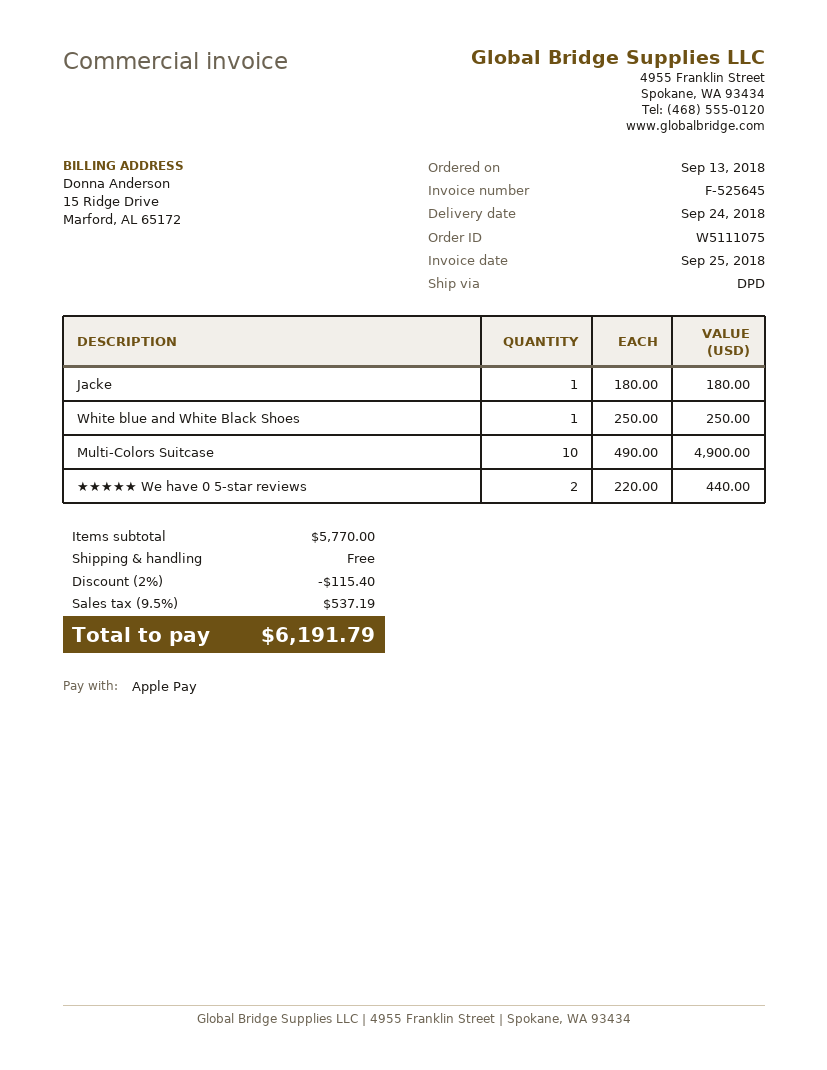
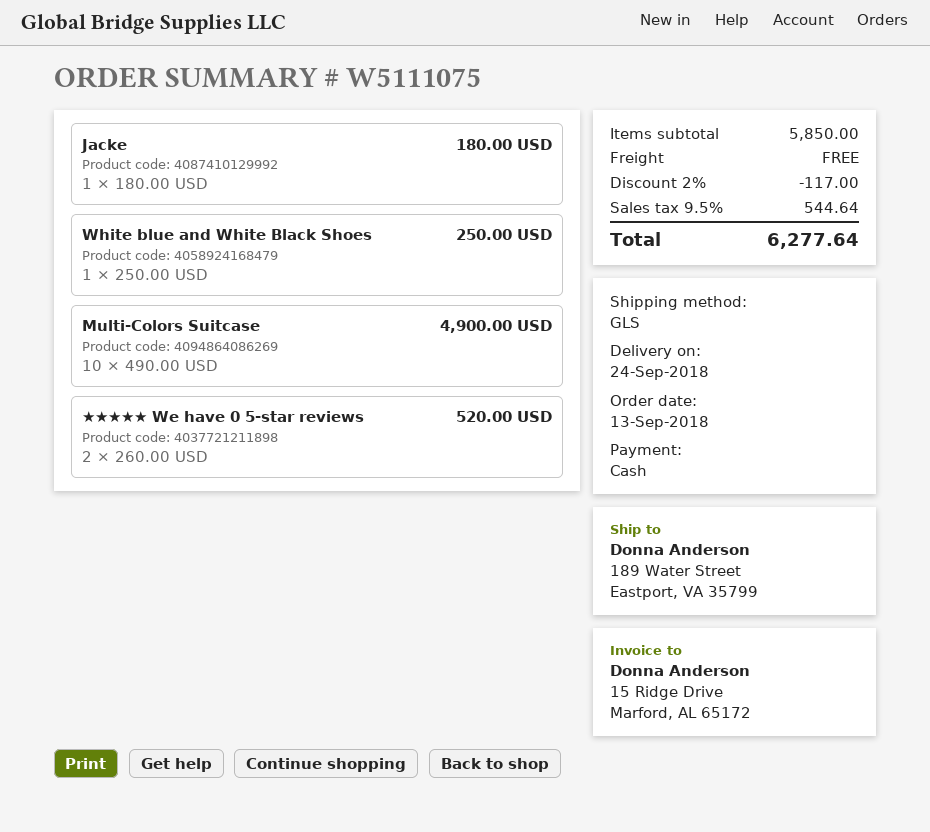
payment method: Apple Pay -> cash
shipping method: DPD -> GLS
★★★★★ We have 0 5-star reviews: 2 x 220.00 = 440.00 -> 2 x 260.00 = 520.00
subtotal: 5770.00 -> 5850.00
discount: 2% = 115.40 -> 2% = 117.00
tax: 9.5% = 537.19 -> 9.5% = 544.64
total: 6191.79 -> 6277.64

